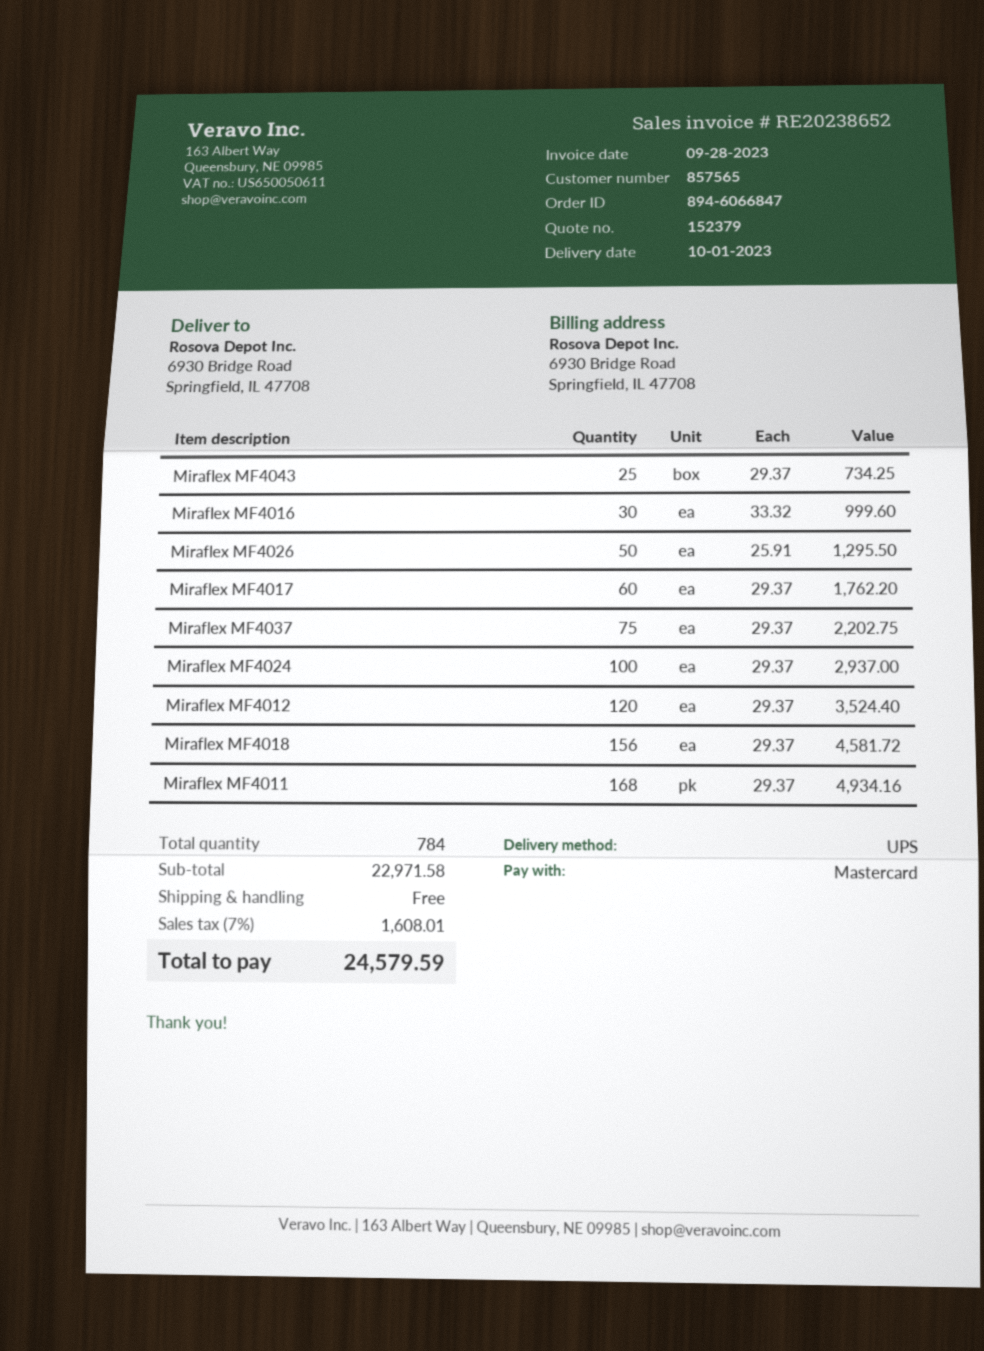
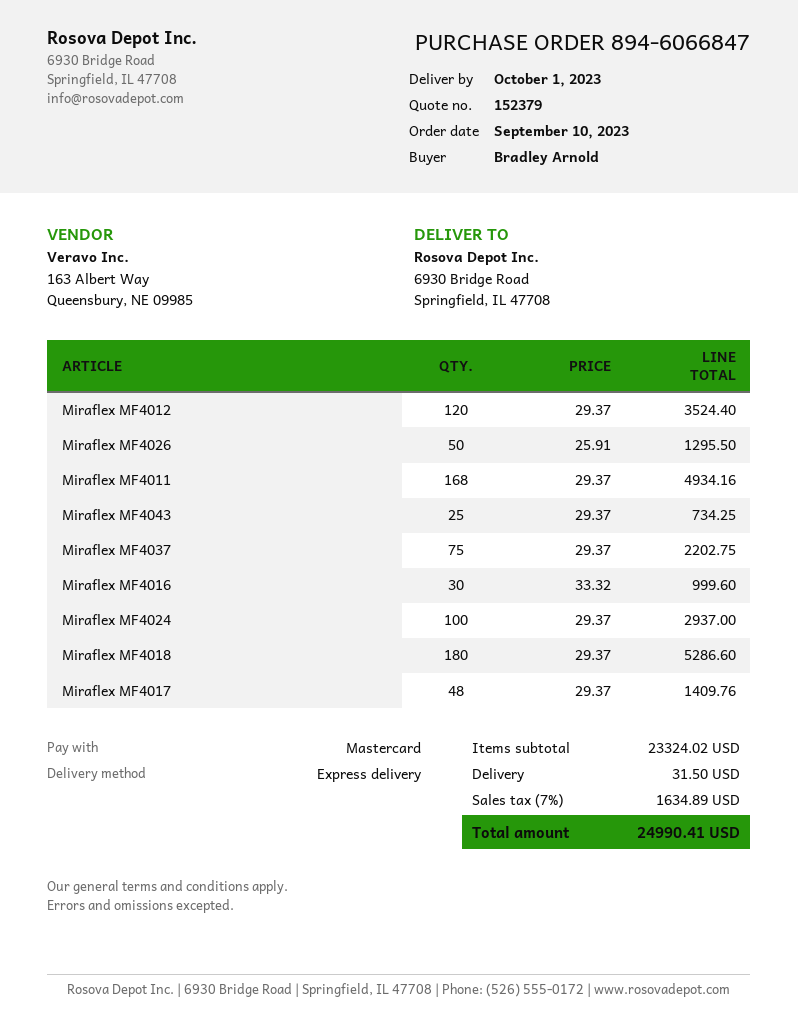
shipping method: UPS -> express
Miraflex MF4017: 60 x 29.37 = 1762.20 -> 48 x 29.37 = 1409.76
Miraflex MF4018: 156 x 29.37 = 4581.72 -> 180 x 29.37 = 5286.60
subtotal: 22971.58 -> 23324.02
shipping: 0.00 -> 31.50
tax: 7% = 1608.01 -> 7% = 1634.89
total: 24579.59 -> 24990.41

